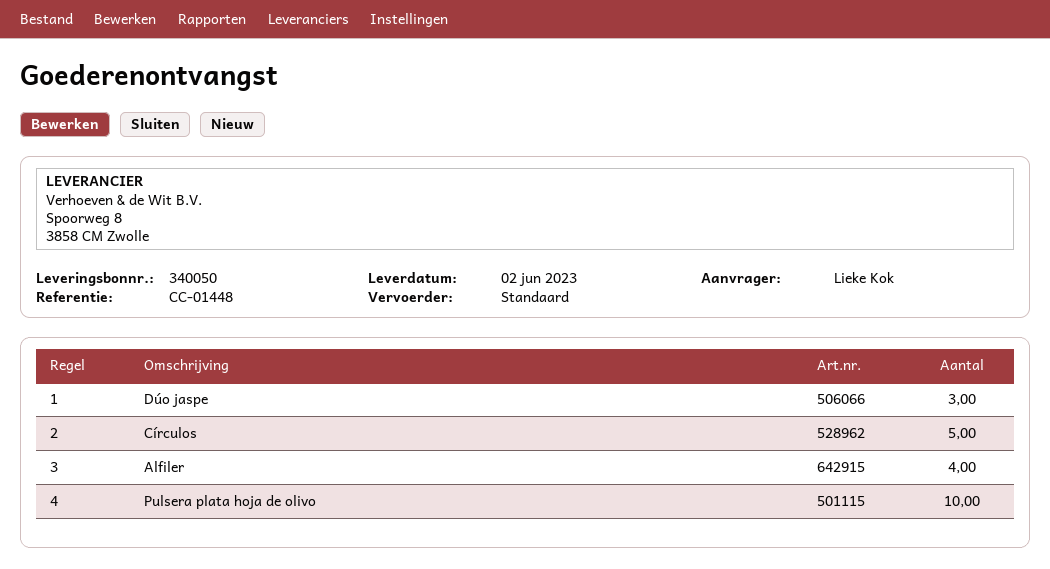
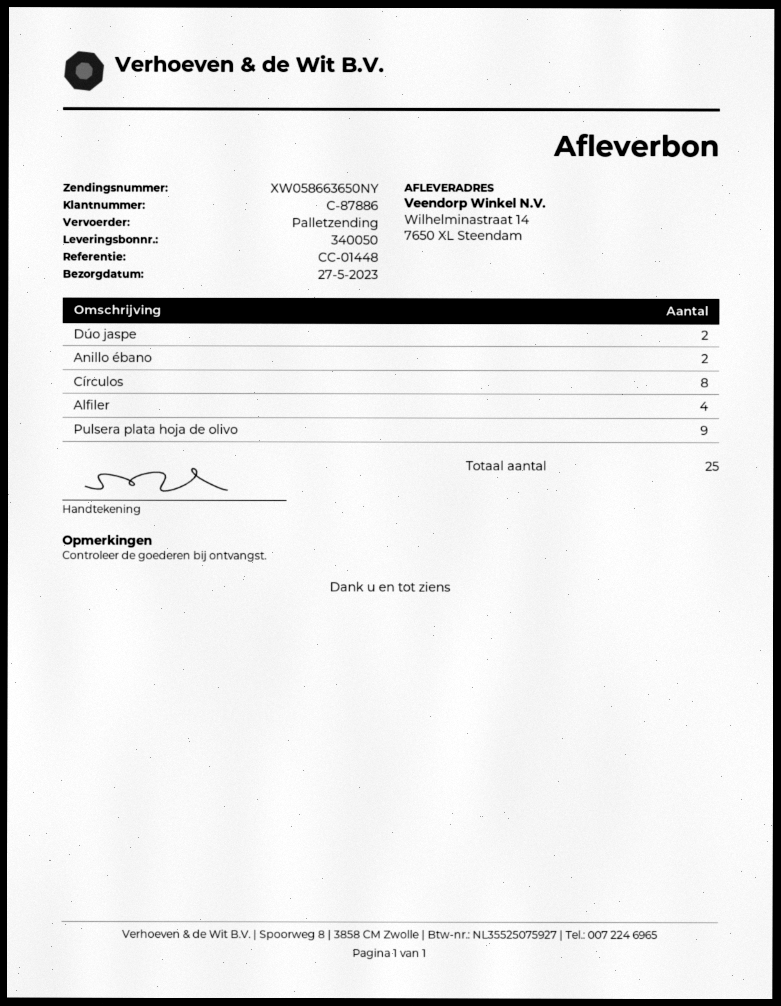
delivery date: 2023-06-02 -> 2023-05-27
shipping method: standard -> pallet freight
Dúo jaspe: 3 -> 2
Círculos: 5 -> 8
Pulsera plata hoja de olivo: 10 -> 9
Anillo ébano: none -> 2

